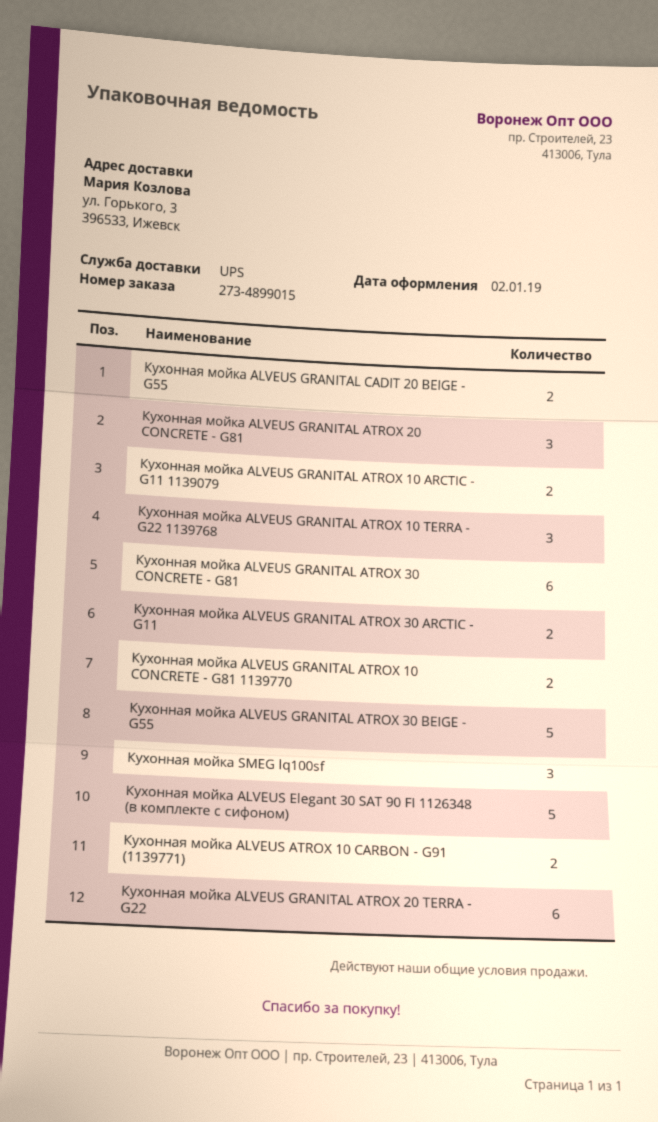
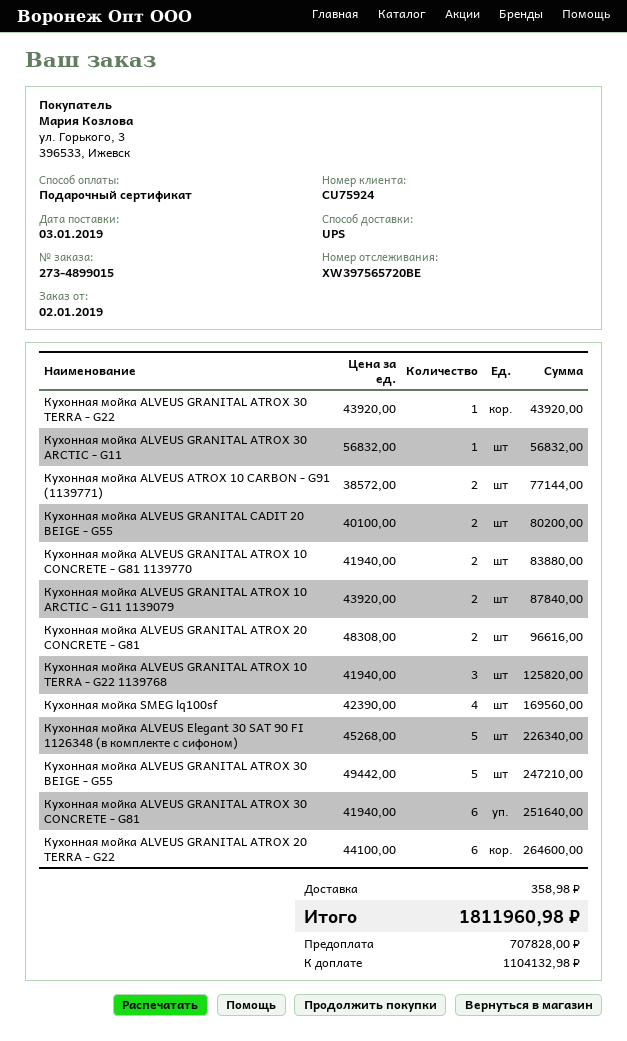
Кухонная мойка ALVEUS GRANITAL ATROX 20 CONCRETE - G81: 3 -> 2
Кухонная мойка ALVEUS GRANITAL ATROX 30 ARCTIC - G11: 2 -> 1
Кухонная мойка SMEG lq100sf: 3 -> 4
Кухонная мойка ALVEUS GRANITAL ATROX 30 TERRA - G22: none -> 1

